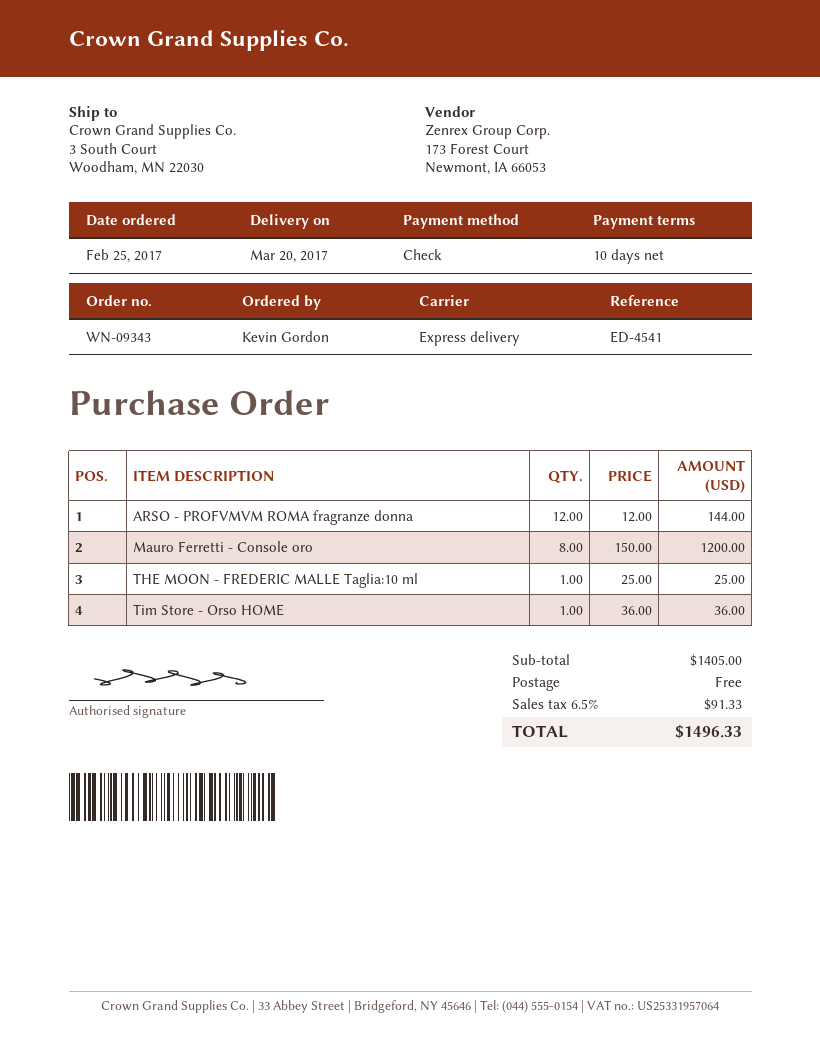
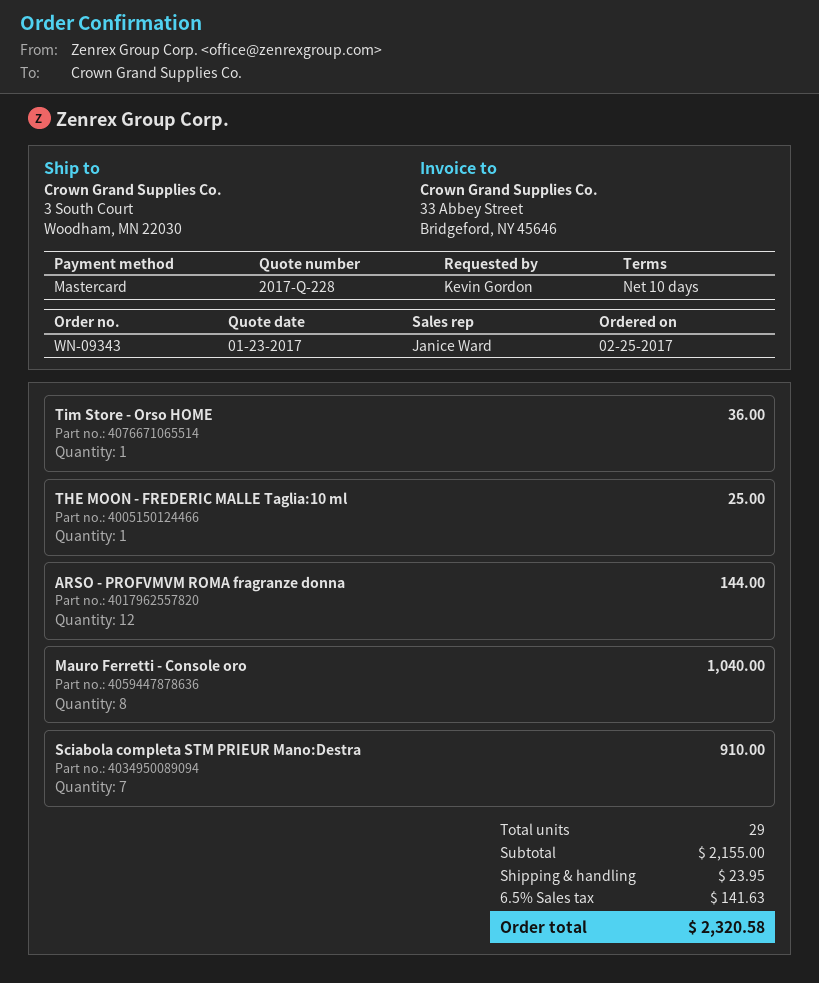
payment method: cheque -> Mastercard
Mauro Ferretti - Console oro: 8 for 1200.00 -> 8 for 1040.00
Sciabola completa STM PRIEUR Mano:Destra: none -> 7 for 910.00
subtotal: 1405.00 -> 2155.00
shipping: 0.00 -> 23.95
tax: 6.5% = 91.33 -> 6.5% = 141.63
total: 1496.33 -> 2320.58

